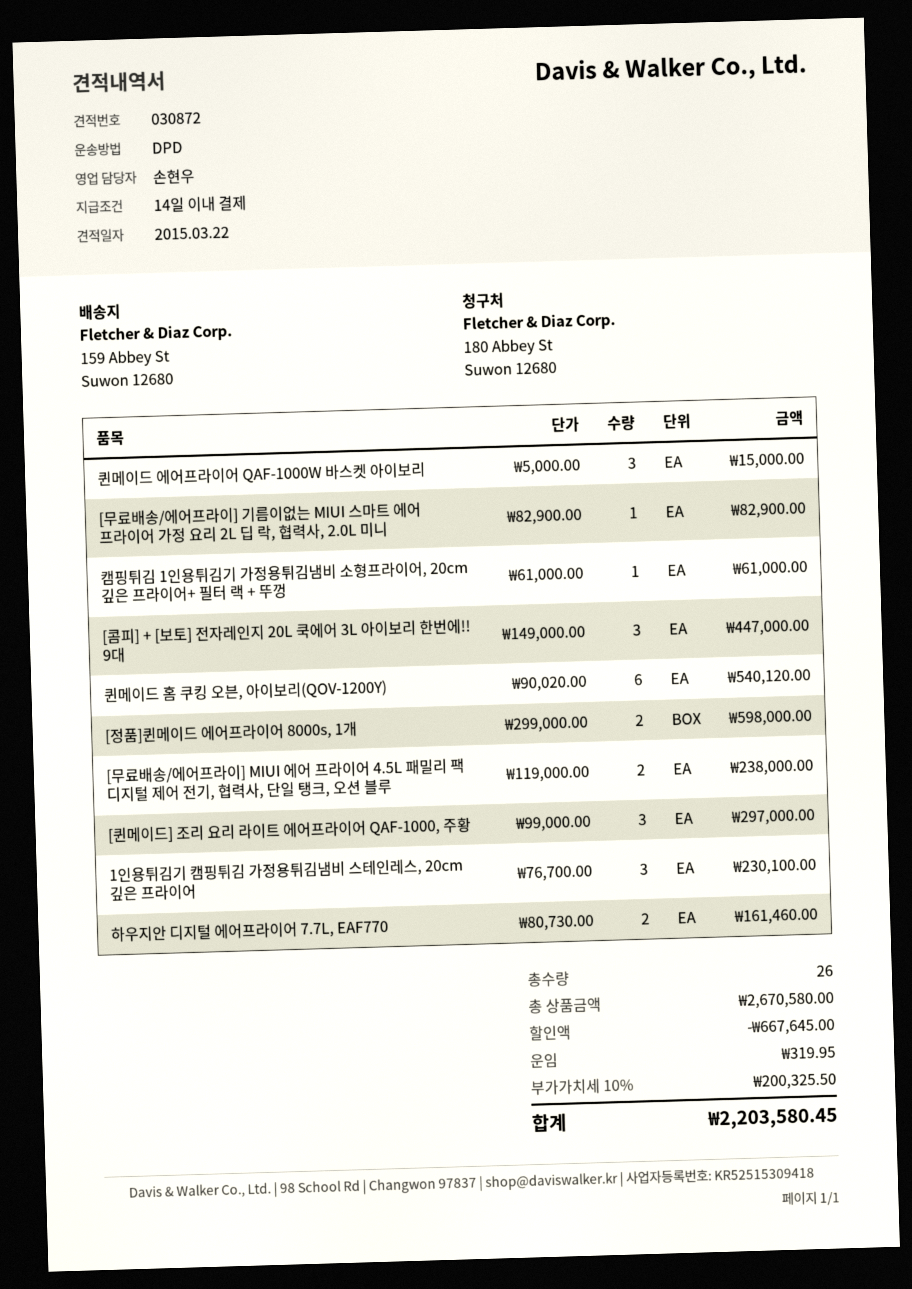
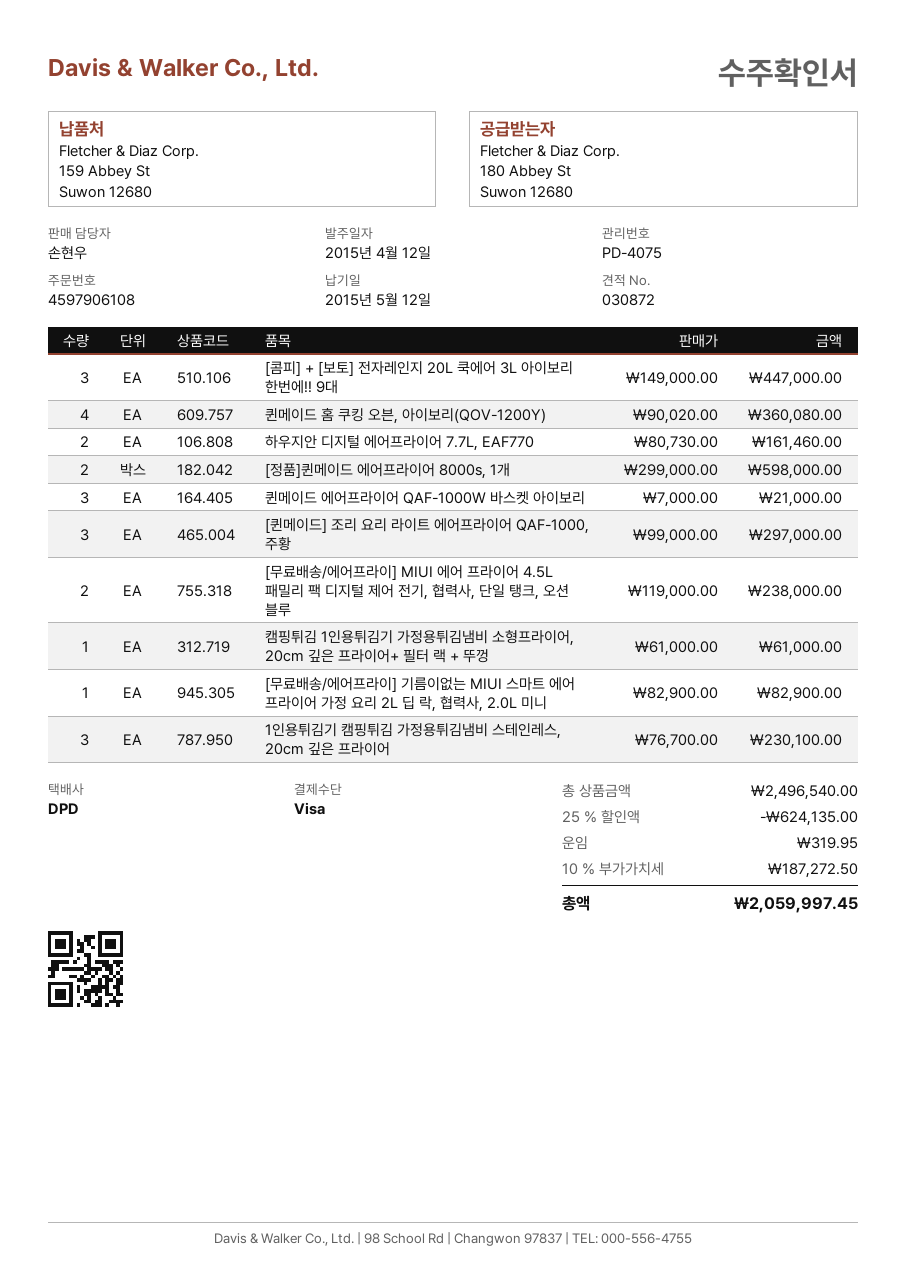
퀸메이드 에어프라이어 QAF-1000W 바스켓 아이보리: 3 x 5000.00 = 15000.00 -> 3 x 7000.00 = 21000.00
퀸메이드 홈 쿠킹 오븐, 아이보리(QOV-1200Y): 6 x 90020.00 = 540120.00 -> 4 x 90020.00 = 360080.00
subtotal: 2670580.00 -> 2496540.00
discount: 667645.00 -> 624135.00
tax: 10% = 200325.50 -> 10% = 187272.50
total: 2203580.45 -> 2059997.45

